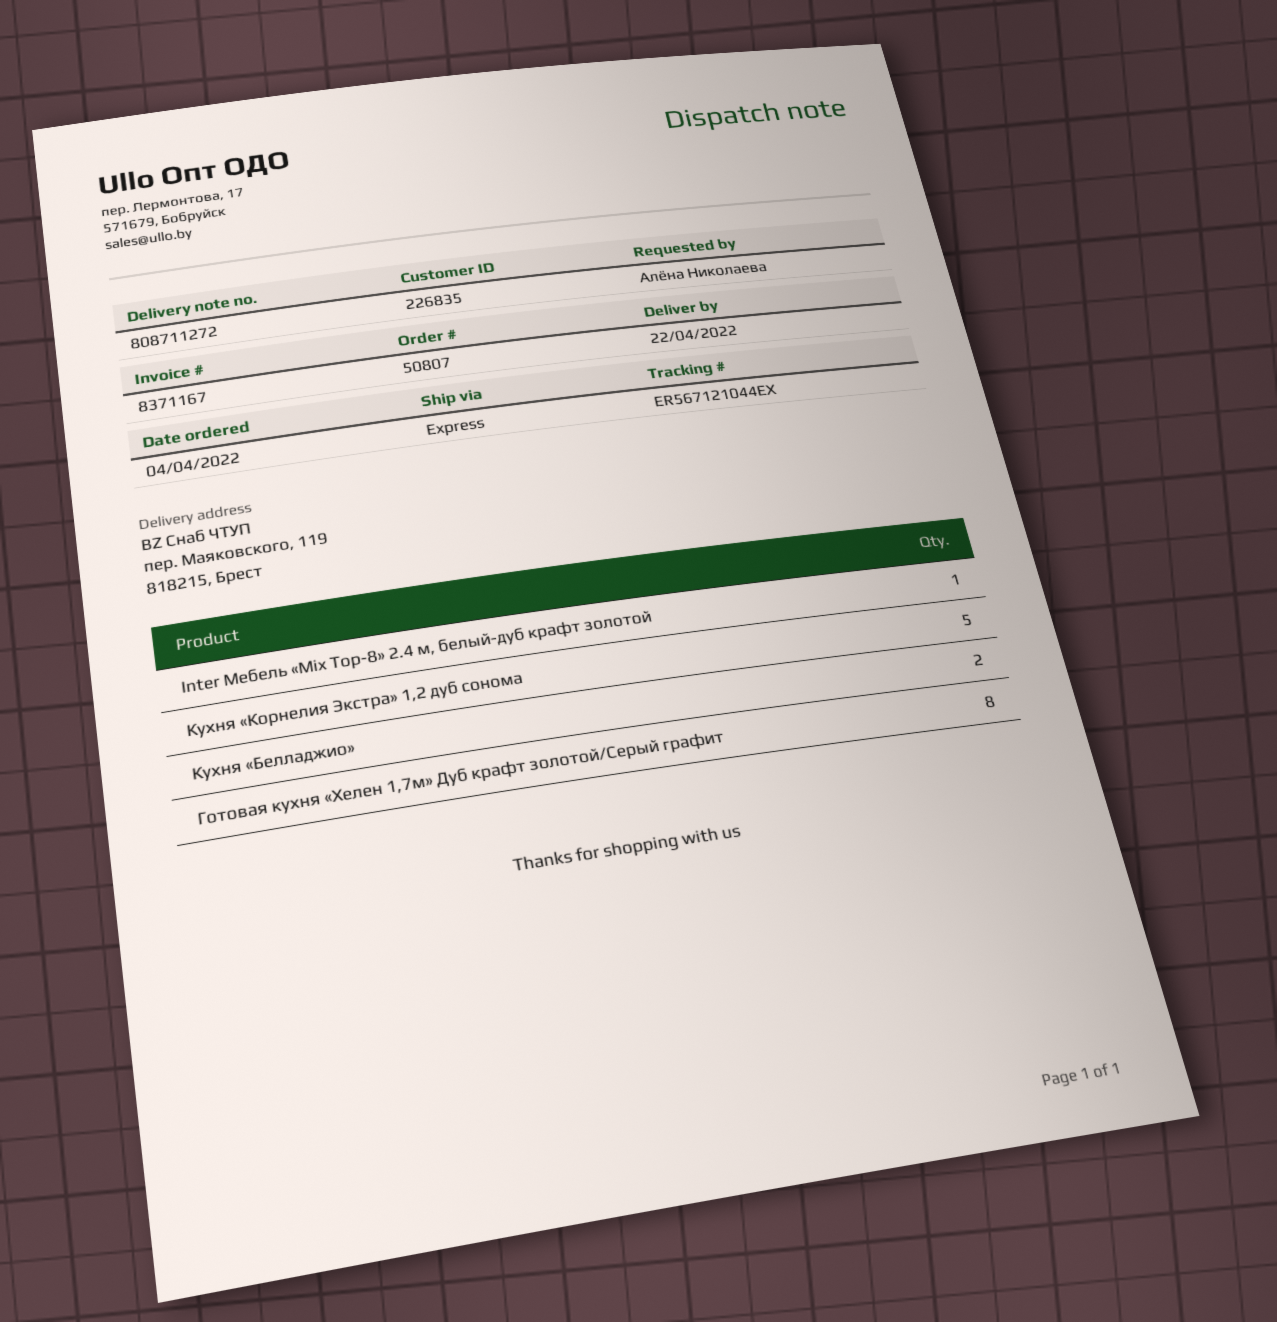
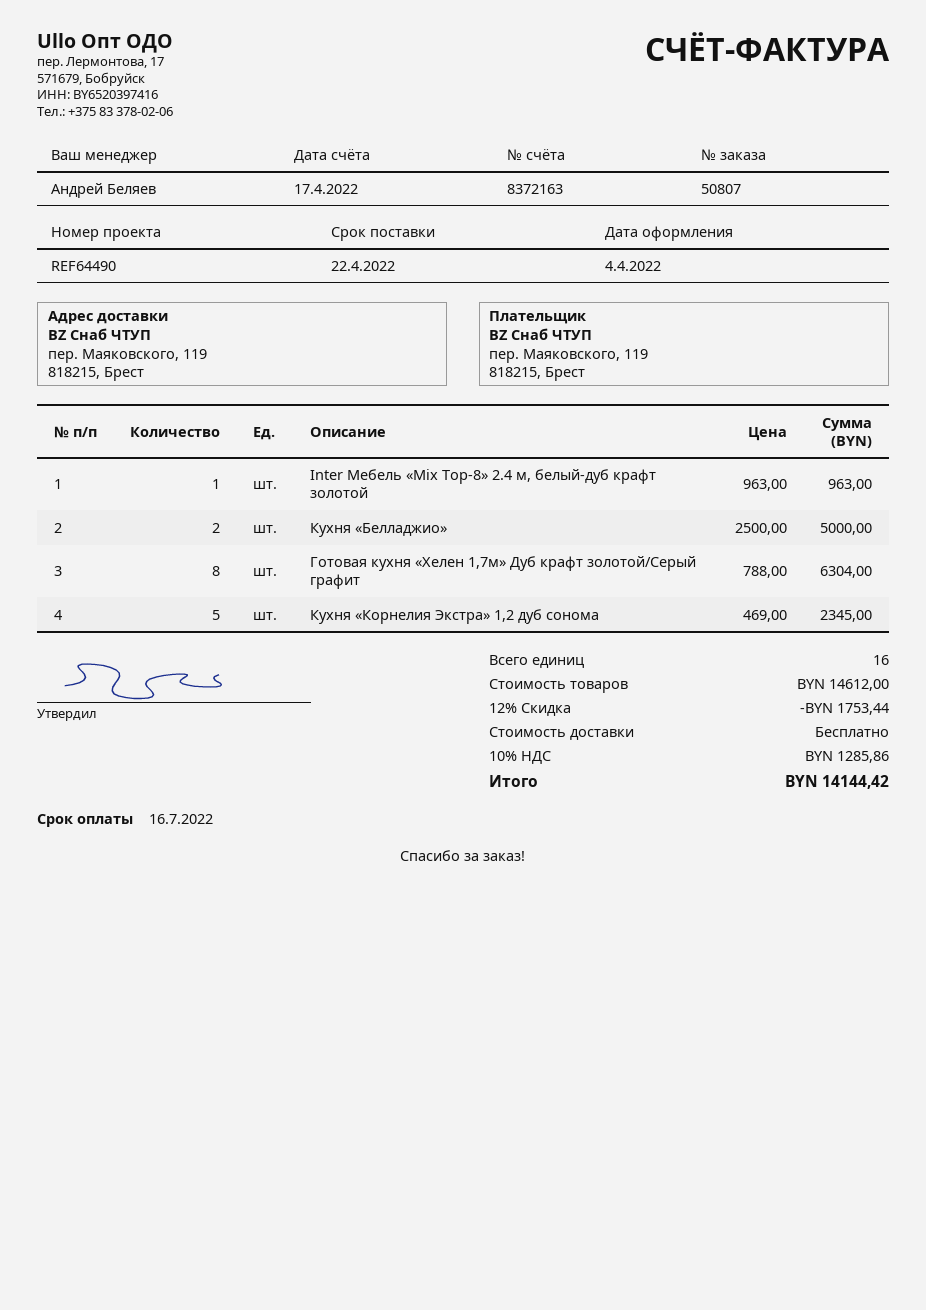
invoice number: 8371167 -> 8372163

